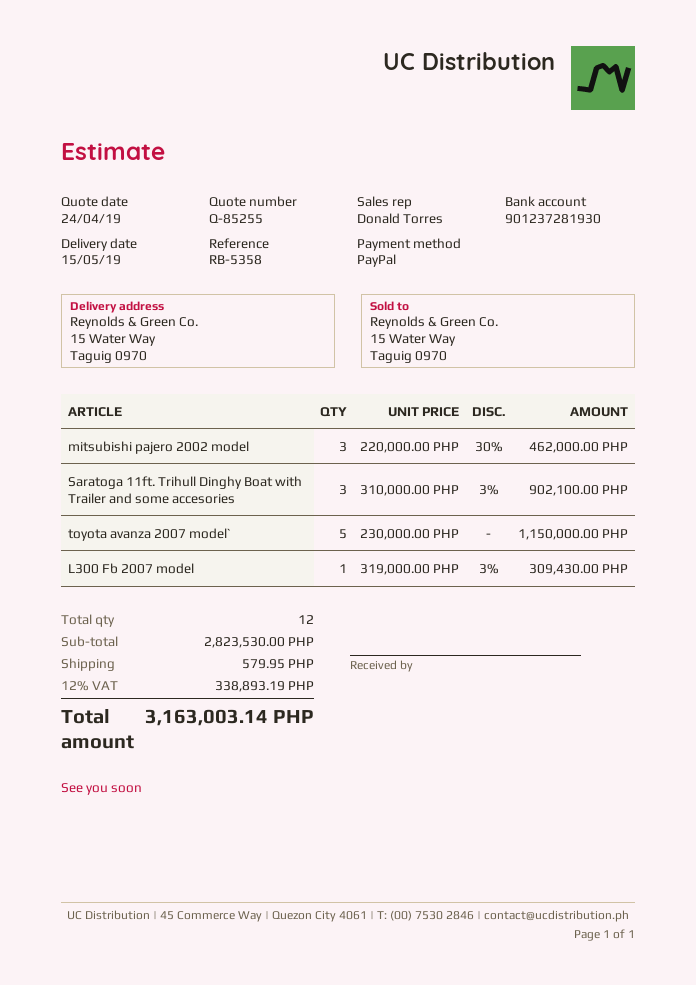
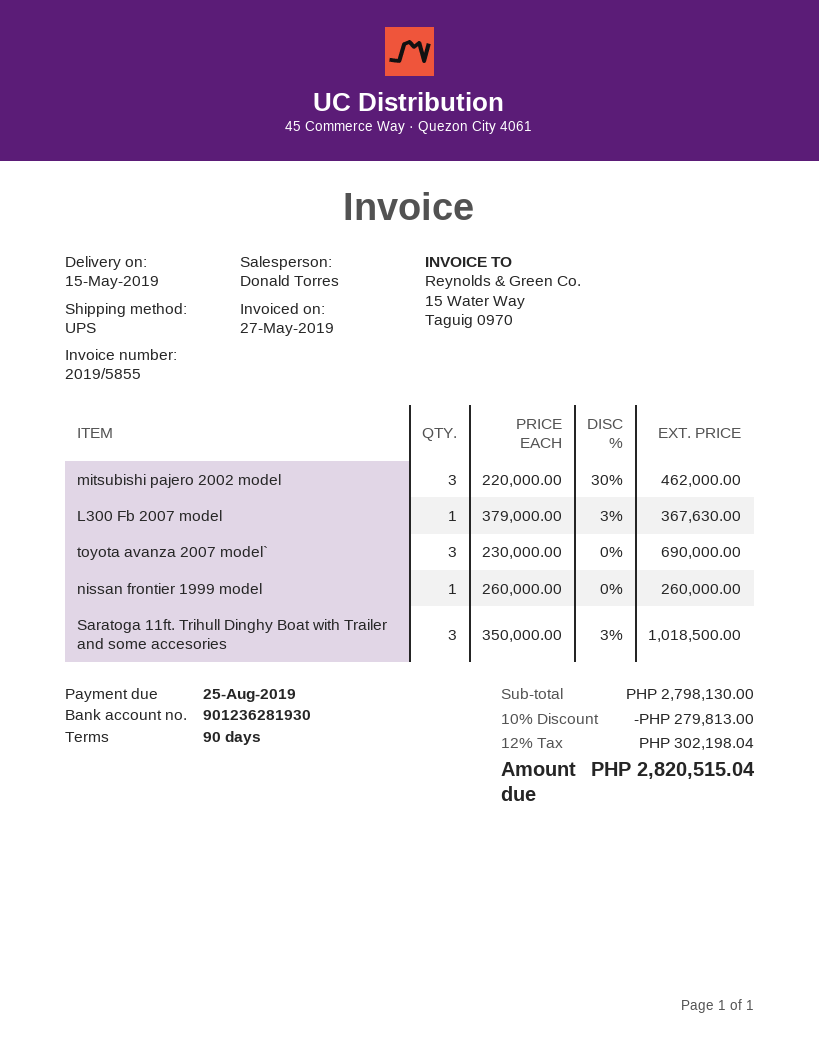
bank account: 901237281930 -> 901236281930
Saratoga 11ft. Trihull Dinghy Boat with Trailer and some accesories: 3 x 310000.00 - 3% = 902100.00 -> 3 x 350000.00 - 3% = 1018500.00
toyota avanza 2007 model`: 5 x 230000.00 = 1150000.00 -> 3 x 230000.00 = 690000.00
L300 Fb 2007 model: 1 x 319000.00 - 3% = 309430.00 -> 1 x 379000.00 - 3% = 367630.00
nissan frontier 1999 model: none -> 1 x 260000.00 = 260000.00
subtotal: 2823530.00 -> 2798130.00
discount: none -> 10% = 279813.00
shipping: 579.95 -> none
tax: 12% = 338893.19 -> 12% = 302198.04
total: 3163003.14 -> 2820515.04

